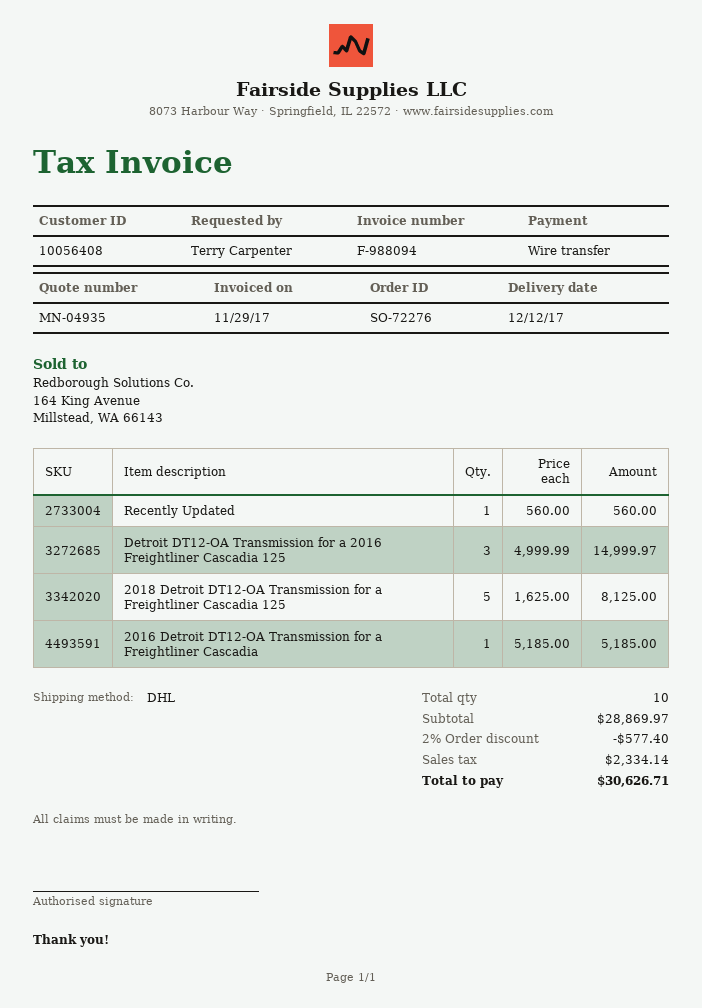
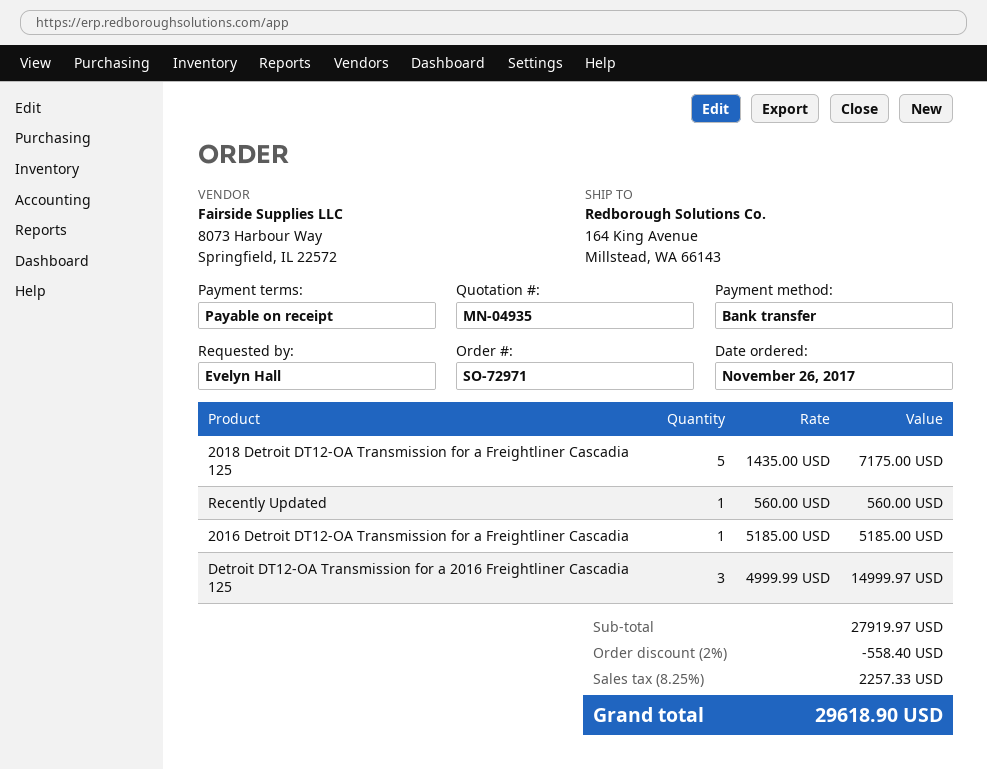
order number: SO-72276 -> SO-72971
ordered by: Terry Carpenter -> Evelyn Hall
2018 Detroit DT12-OA Transmission for a Freightliner Cascadia 125: 5 x 1625.00 = 8125.00 -> 5 x 1435.00 = 7175.00
subtotal: 28869.97 -> 27919.97
discount: 2% = 577.40 -> 2% = 558.40
tax: 2334.14 -> 2257.33
total: 30626.71 -> 29618.90

